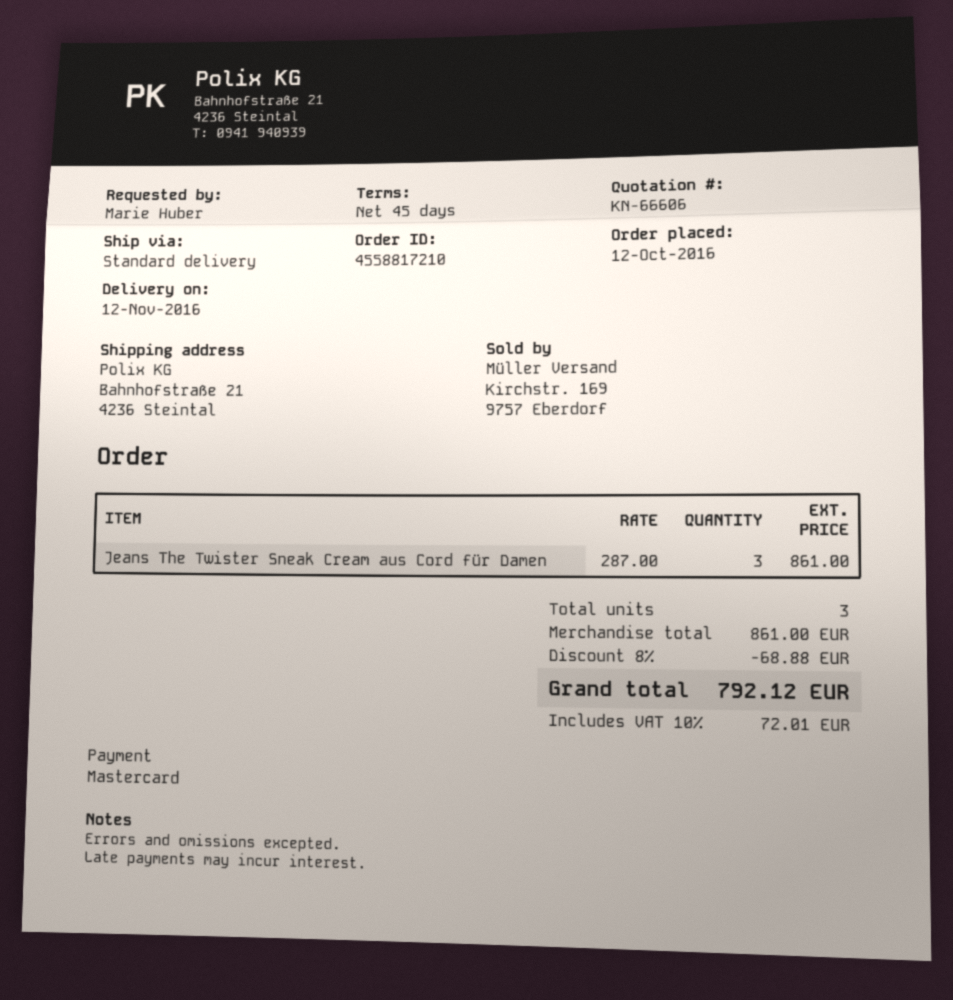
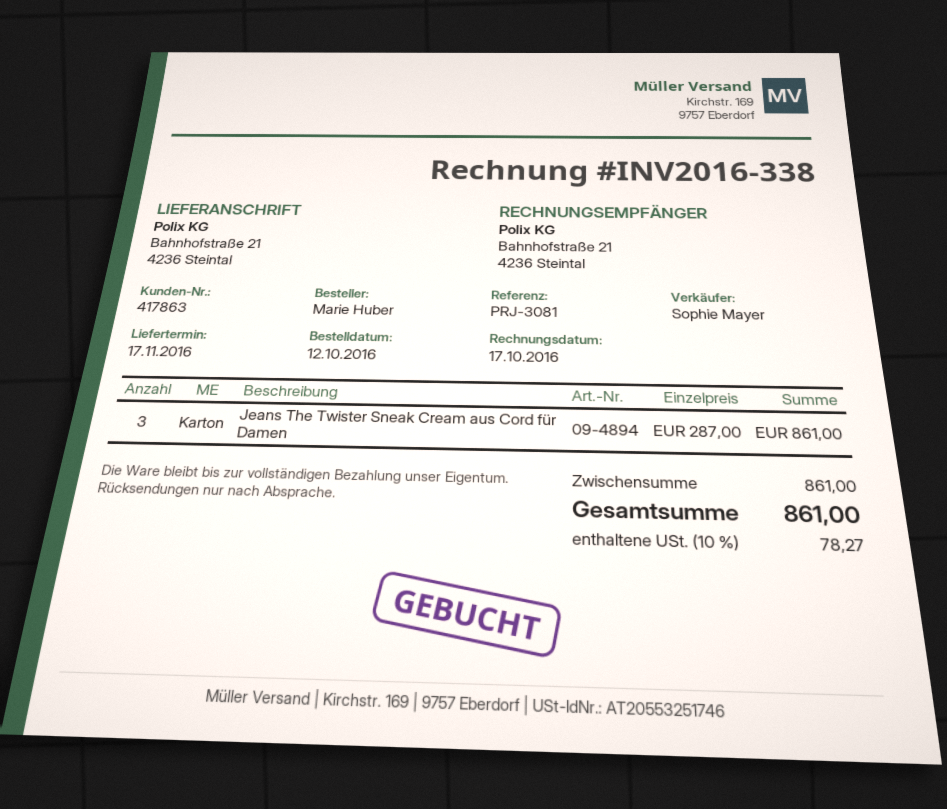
delivery date: 2016-11-12 -> 2016-11-17
discount: 8% = 68.88 -> none
tax: 10% = 72.01 -> 10% = 78.27
total: 792.12 -> 861.00

